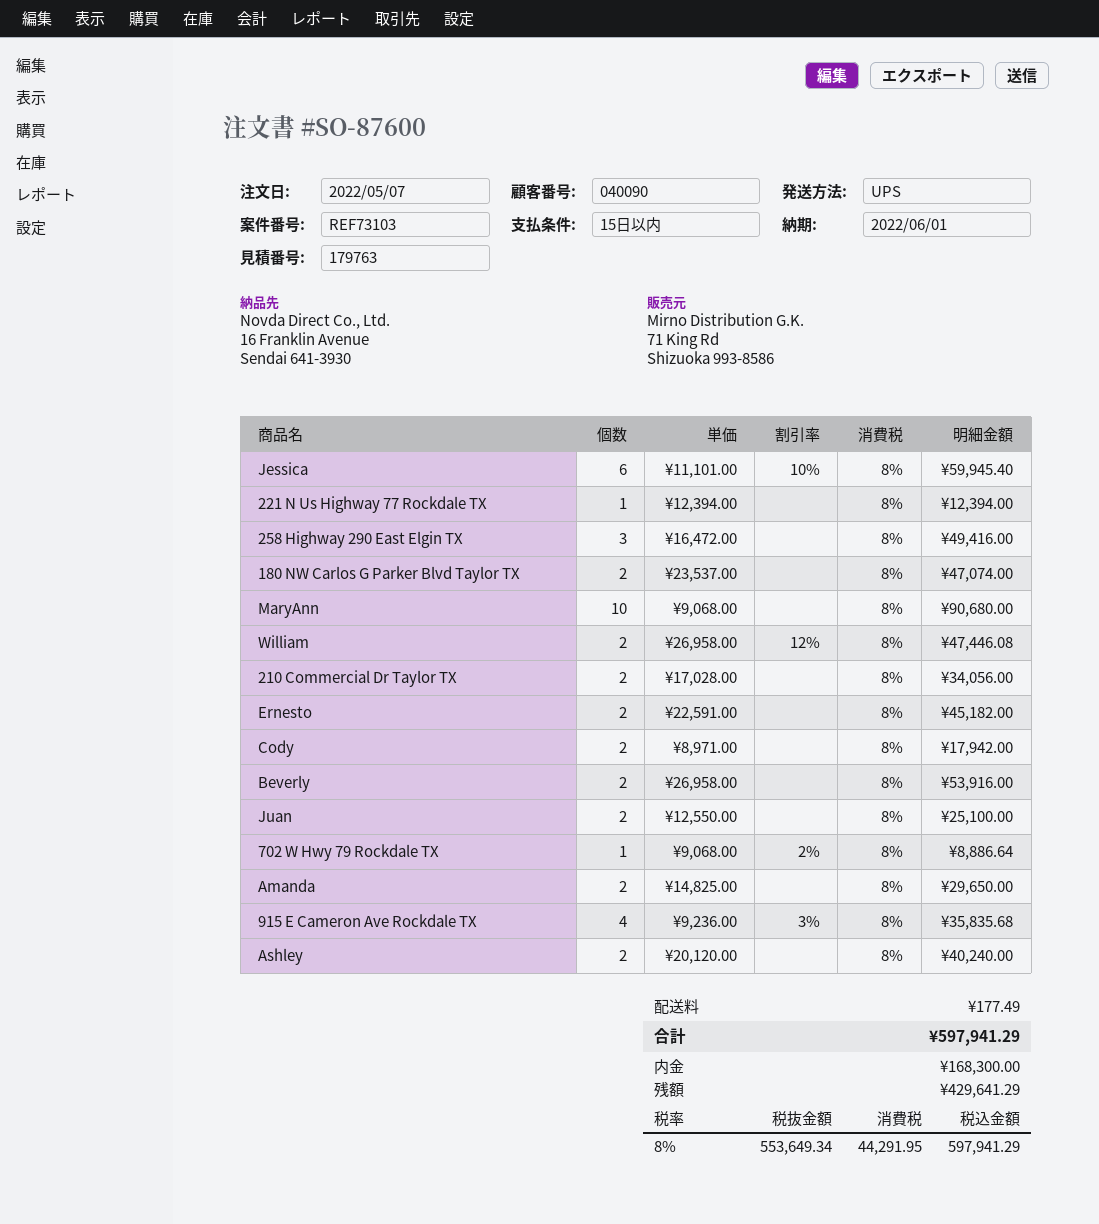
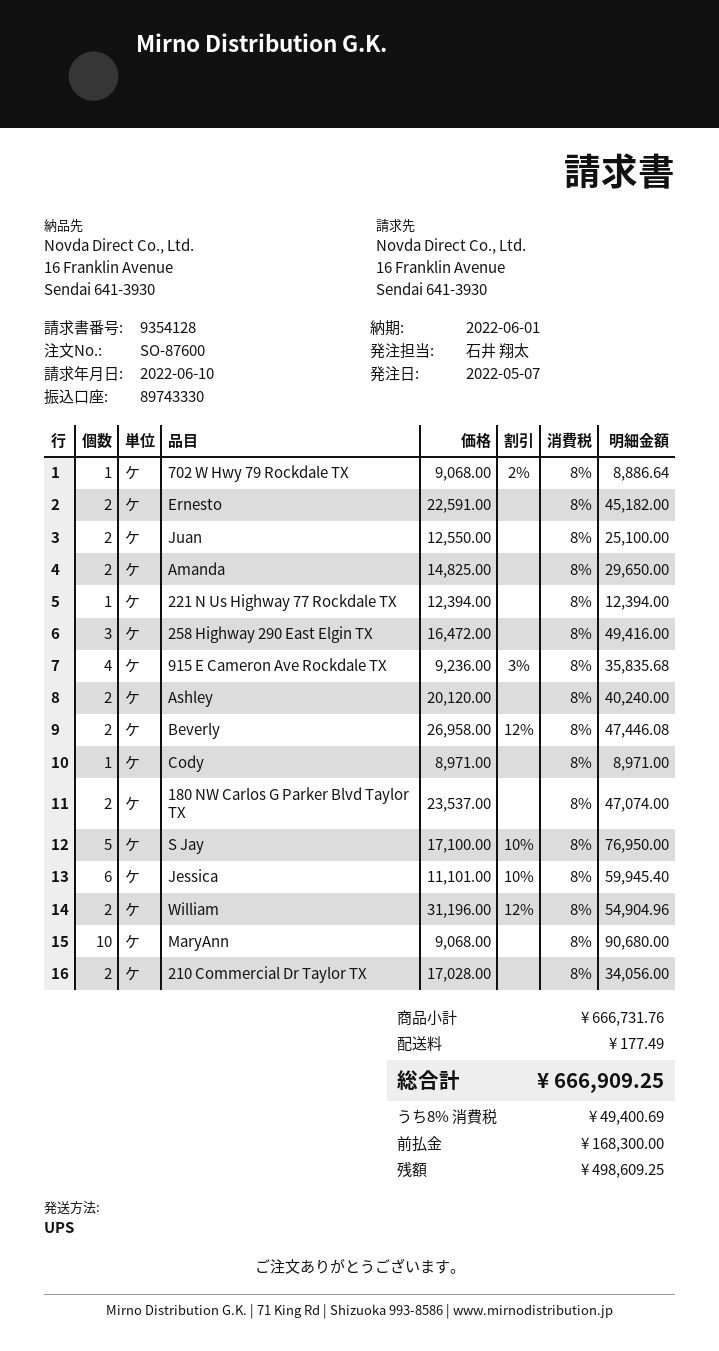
William: 2 x 26958.00 - 12% = 47446.08 -> 2 x 31196.00 - 12% = 54904.96
Cody: 2 x 8971.00 = 17942.00 -> 1 x 8971.00 = 8971.00
Beverly: 2 x 26958.00 = 53916.00 -> 2 x 26958.00 - 12% = 47446.08
S Jay: none -> 5 x 17100.00 - 10% = 76950.00
tax: 8% = 44291.95 -> 8% = 49400.69
total: 597941.29 -> 666909.25
balance: 429641.29 -> 498609.25

